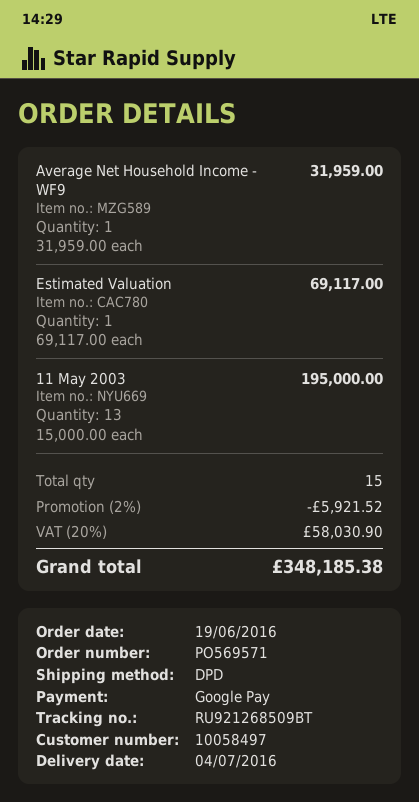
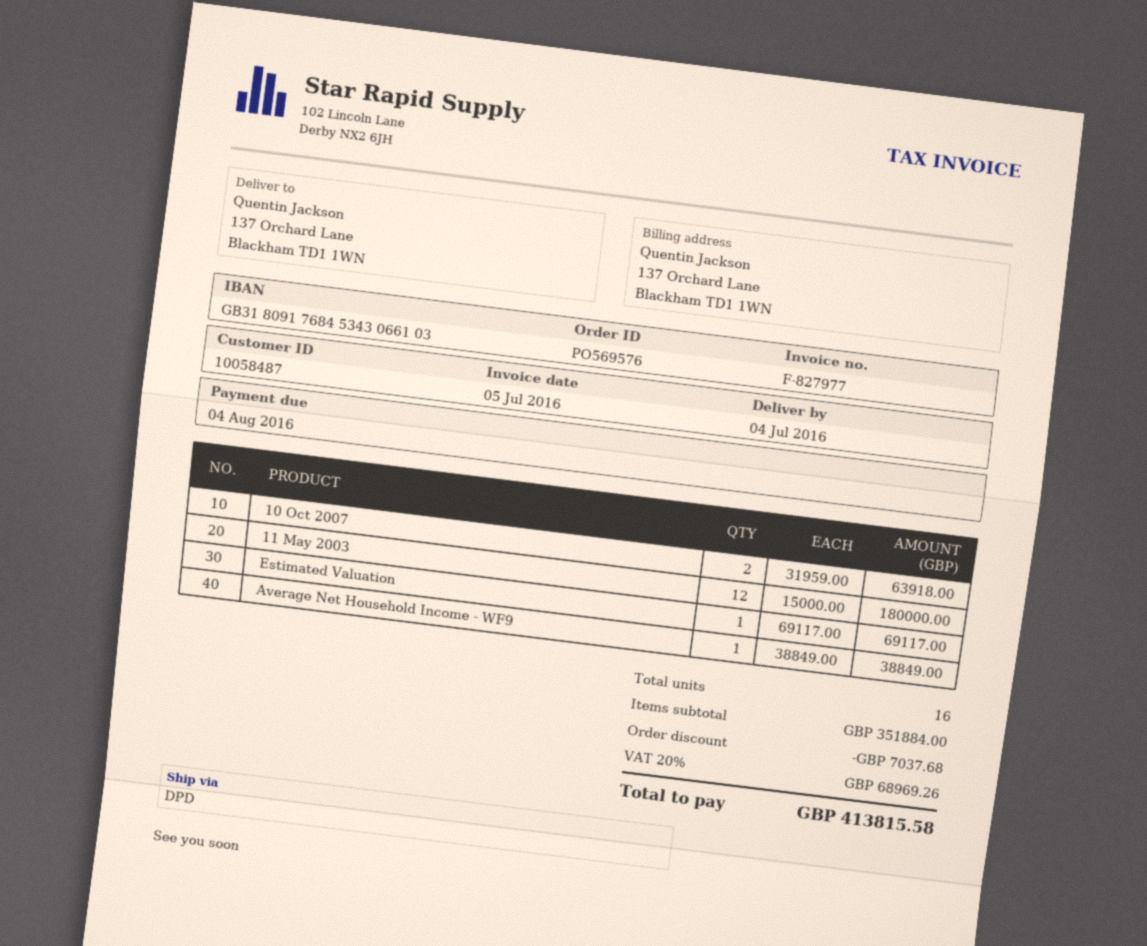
order number: PO569571 -> PO569576
customer number: 10058497 -> 10058487
Average Net Household Income - WF9: 1 x 31959.00 = 31959.00 -> 1 x 38849.00 = 38849.00
11 May 2003: 13 x 15000.00 = 195000.00 -> 12 x 15000.00 = 180000.00
10 Oct 2007: none -> 2 x 31959.00 = 63918.00
total quantity: 15 -> 16
discount: 5921.52 -> 7037.68
tax: 20% = 58030.90 -> 20% = 68969.26
total: 348185.38 -> 413815.58

